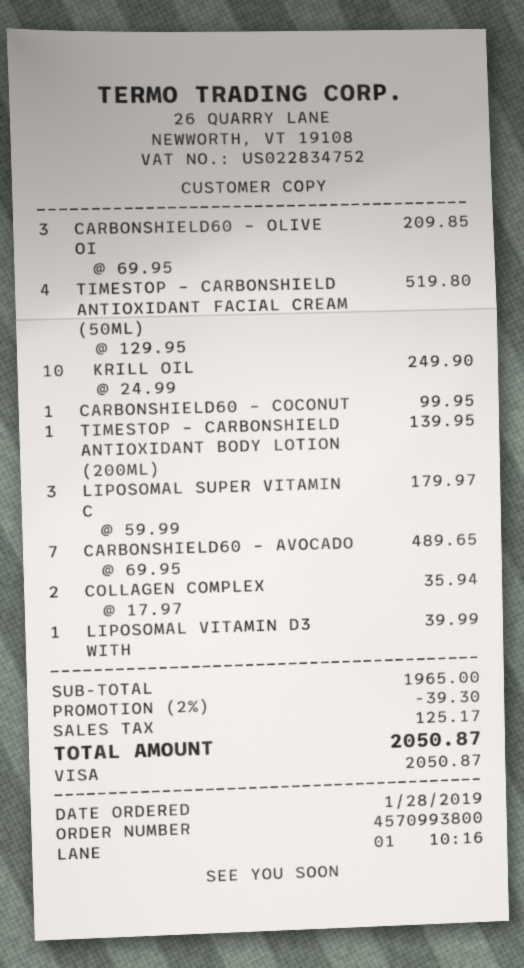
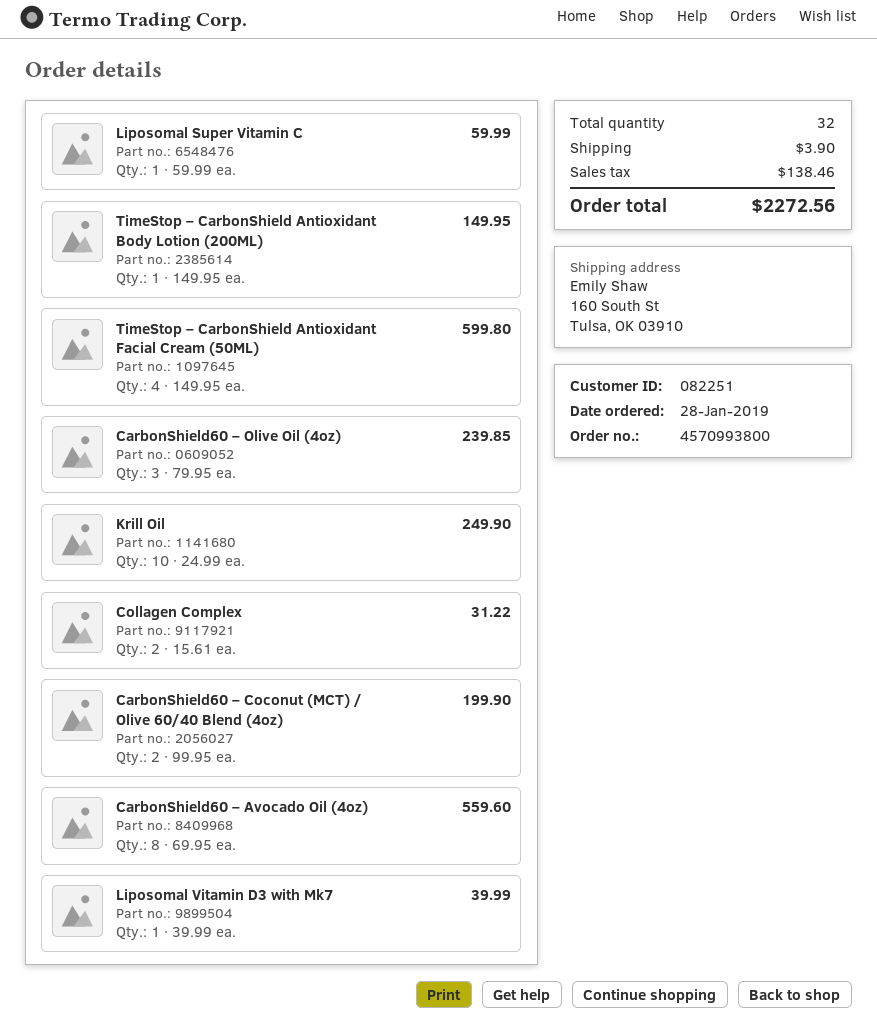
CARBONSHIELD60 – OLIVE OI: 3 x 69.95 = 209.85 -> 3 x 79.95 = 239.85
TIMESTOP – CARBONSHIELD ANTIOXIDANT FACIAL CREAM (50ML): 4 x 129.95 = 519.80 -> 4 x 149.95 = 599.80
CARBONSHIELD60 – COCONUT: 1 x 99.95 = 99.95 -> 2 x 99.95 = 199.90
TIMESTOP – CARBONSHIELD ANTIOXIDANT BODY LOTION (200ML): 1 x 139.95 = 139.95 -> 1 x 149.95 = 149.95
LIPOSOMAL SUPER VITAMIN C: 3 x 59.99 = 179.97 -> 1 x 59.99 = 59.99
CARBONSHIELD60 – AVOCADO: 7 x 69.95 = 489.65 -> 8 x 69.95 = 559.60
COLLAGEN COMPLEX: 2 x 17.97 = 35.94 -> 2 x 15.61 = 31.22
discount: 2% = 39.30 -> none
shipping: none -> 3.90
tax: 125.17 -> 138.46
total: 2050.87 -> 2272.56

